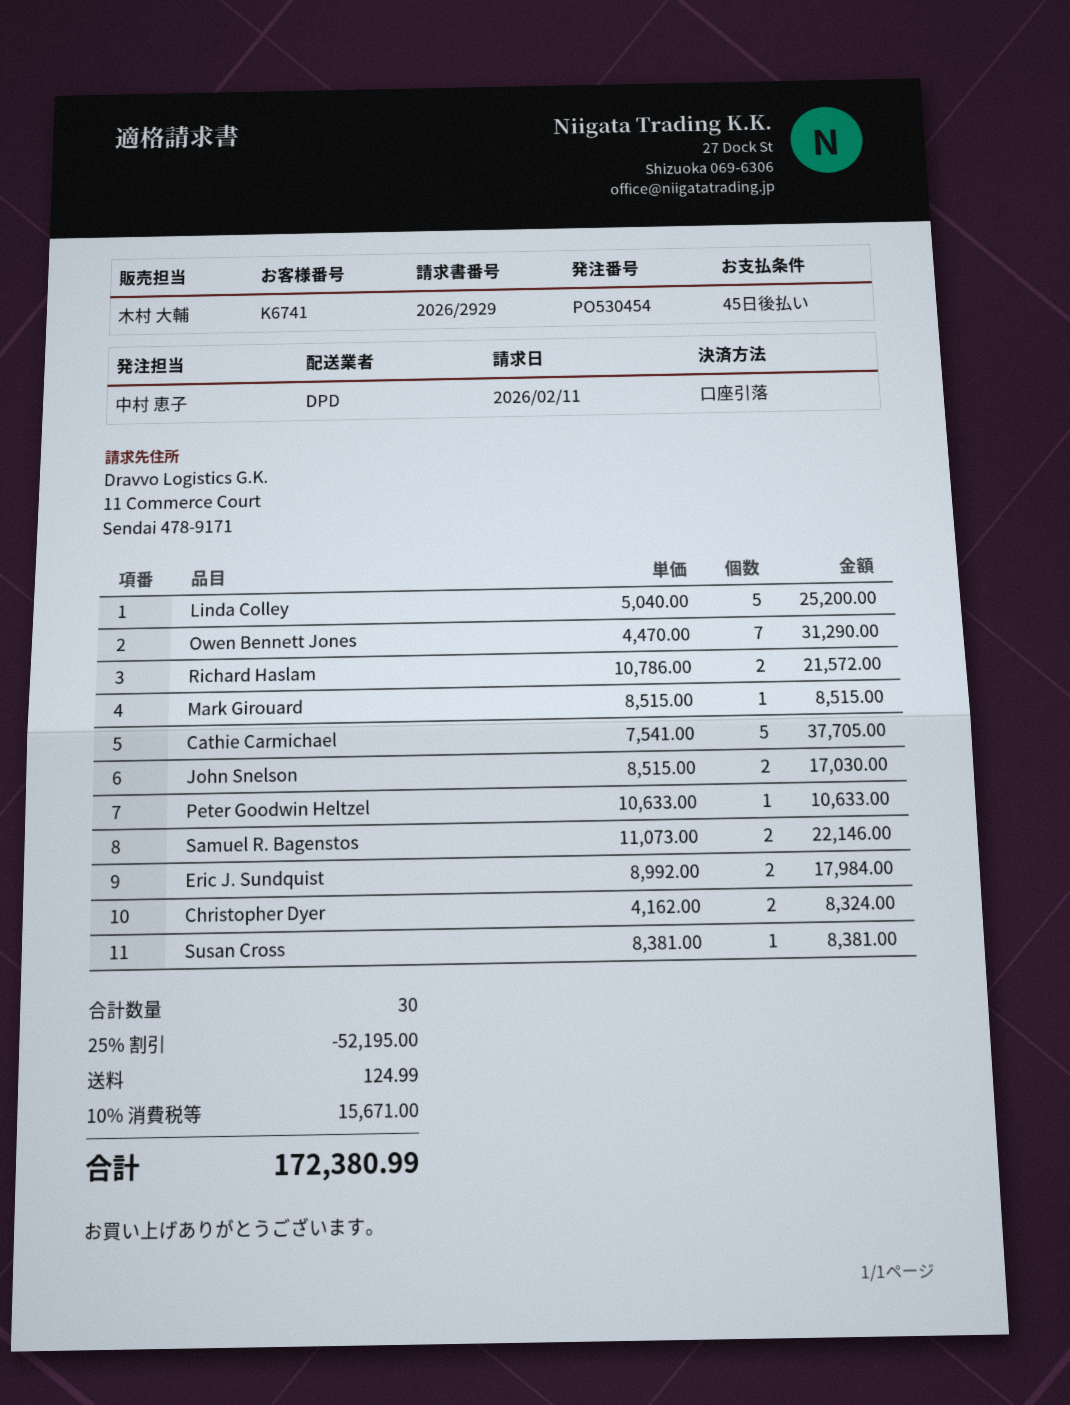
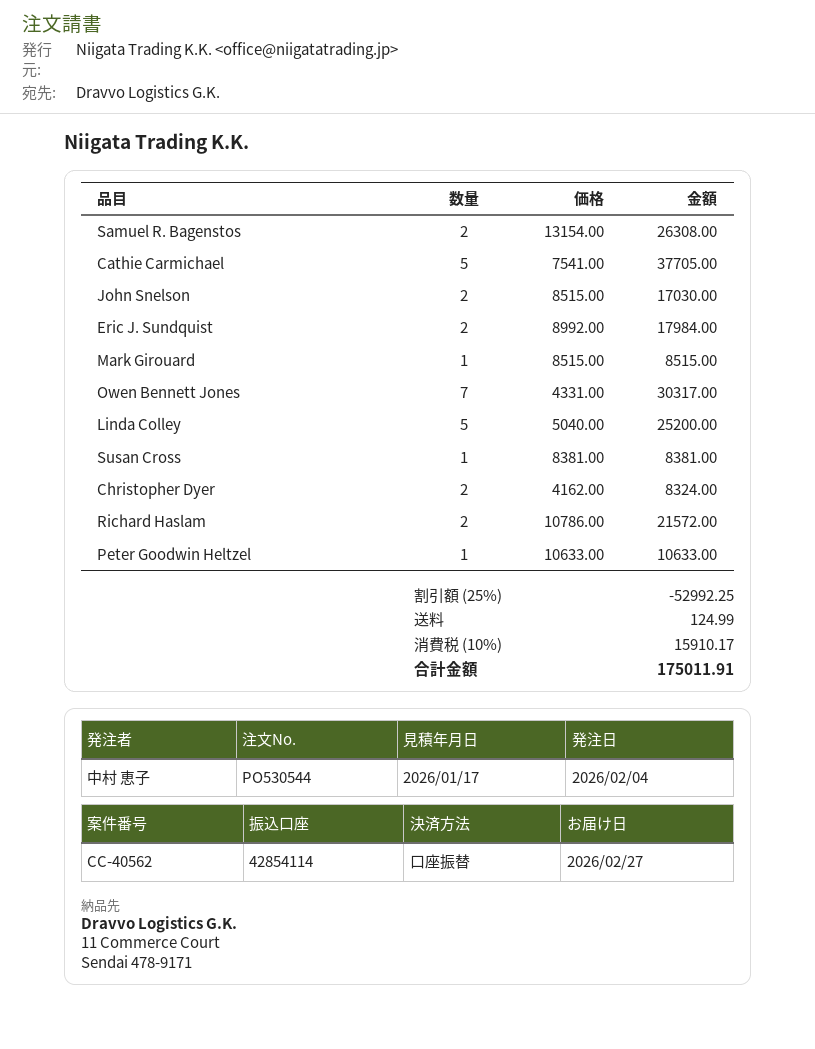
order number: PO530454 -> PO530544
Owen Bennett Jones: 7 x 4470.00 = 31290.00 -> 7 x 4331.00 = 30317.00
Samuel R. Bagenstos: 2 x 11073.00 = 22146.00 -> 2 x 13154.00 = 26308.00
discount: 25% = 52195.00 -> 25% = 52992.25
tax: 10% = 15671.00 -> 10% = 15910.17
total: 172380.99 -> 175011.91

